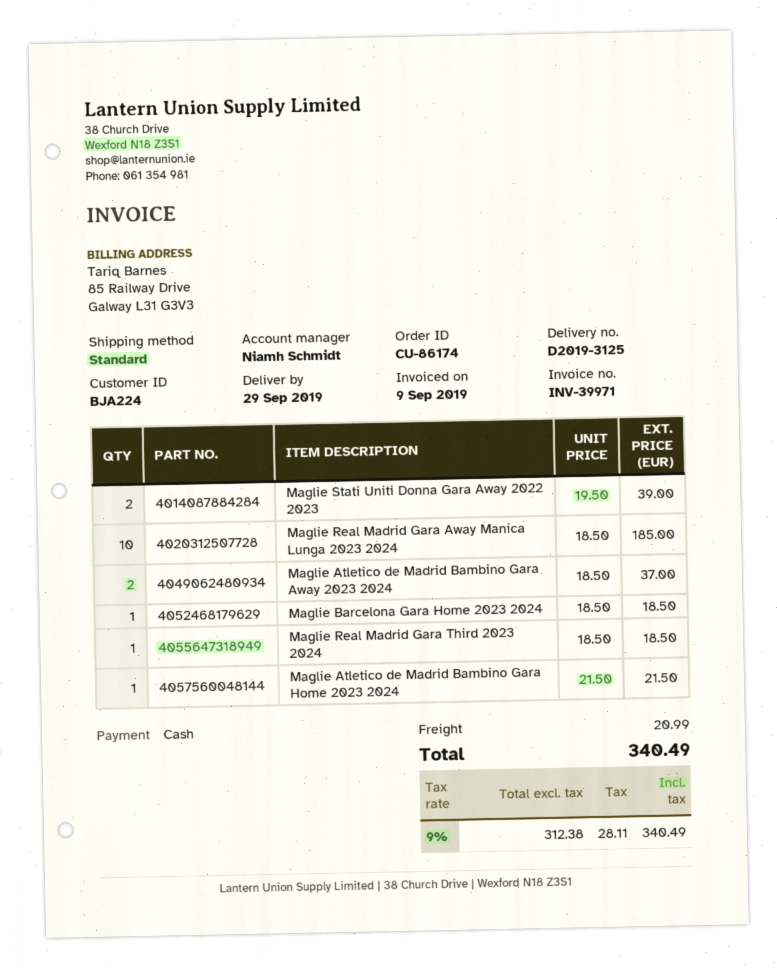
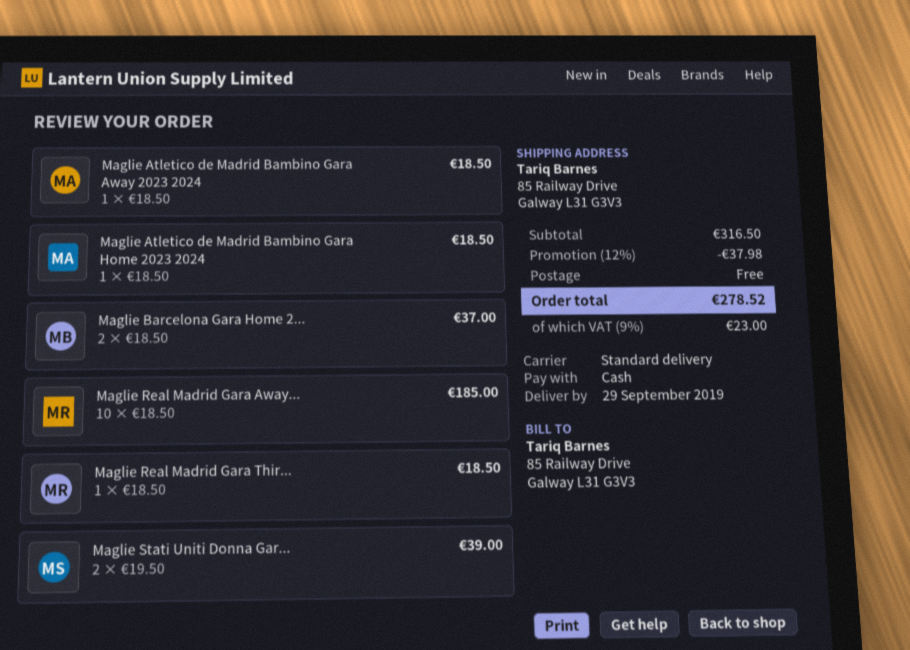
Maglie Atletico de Madrid Bambino Gara Away 2023 2024: 2 x 18.50 = 37.00 -> 1 x 18.50 = 18.50
Maglie Barcelona Gara Home 2023 2024: 1 x 18.50 = 18.50 -> 2 x 18.50 = 37.00
Maglie Atletico de Madrid Bambino Gara Home 2023 2024: 1 x 21.50 = 21.50 -> 1 x 18.50 = 18.50
discount: none -> 12% = 37.98
shipping: 20.99 -> 0.00
tax: 9% = 28.11 -> 9% = 23.00
total: 340.49 -> 278.52

